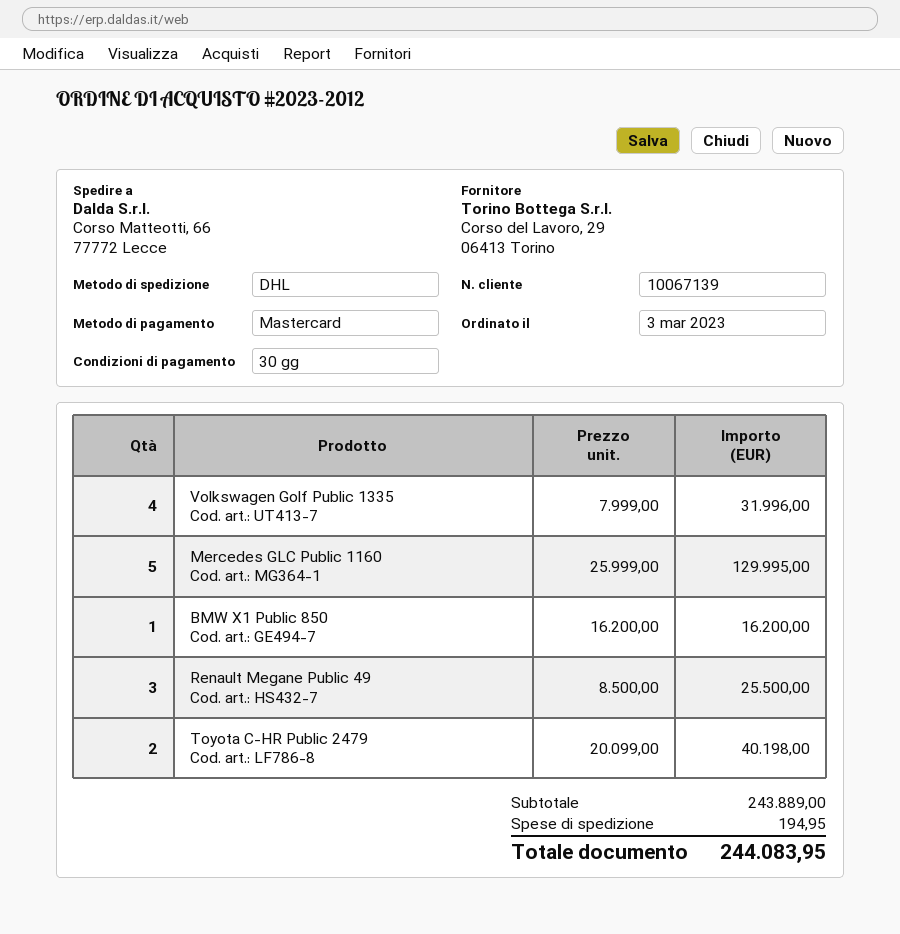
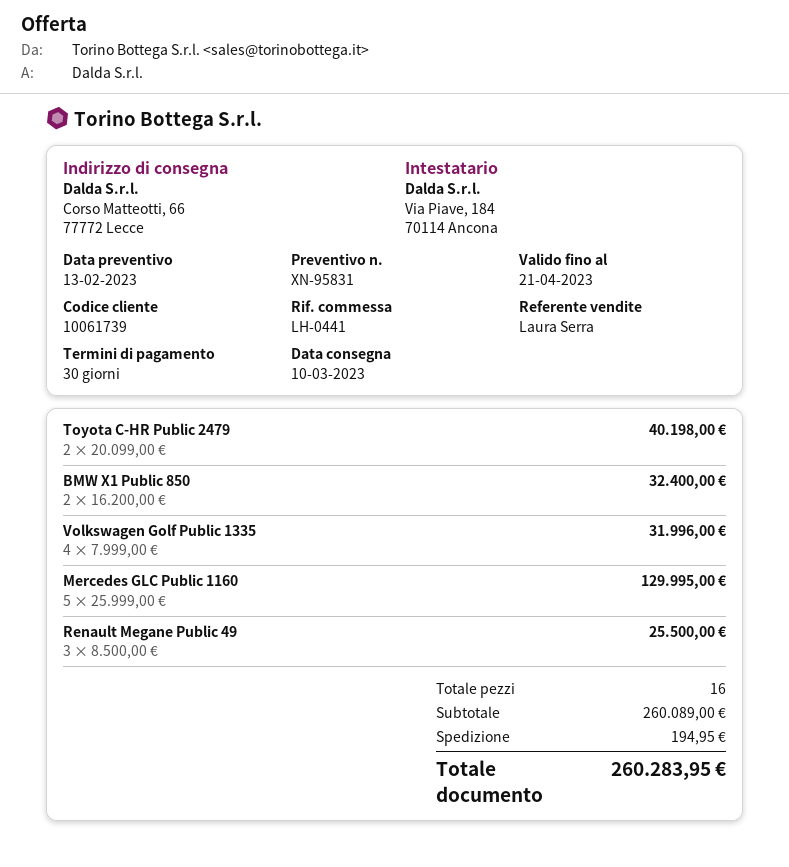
customer number: 10067139 -> 10061739
BMW X1 Public 850: 1 x 16200.00 = 16200.00 -> 2 x 16200.00 = 32400.00
subtotal: 243889.00 -> 260089.00
total: 244083.95 -> 260283.95

